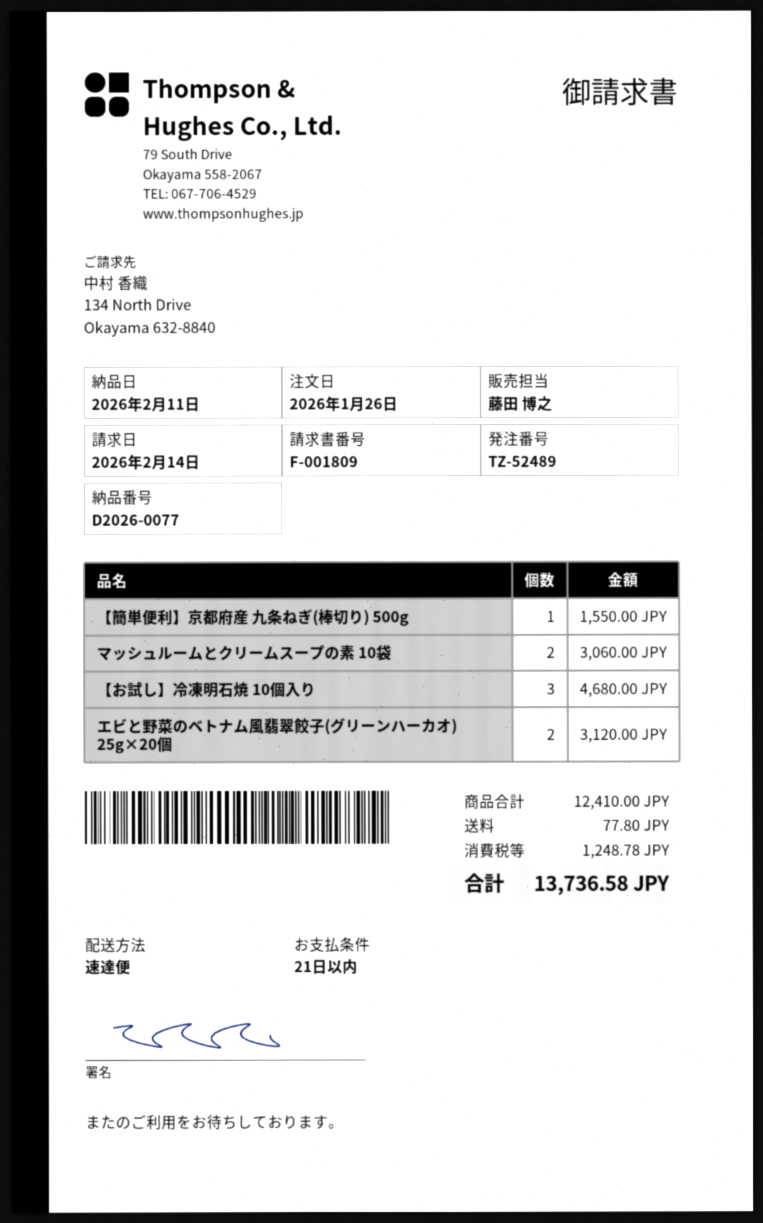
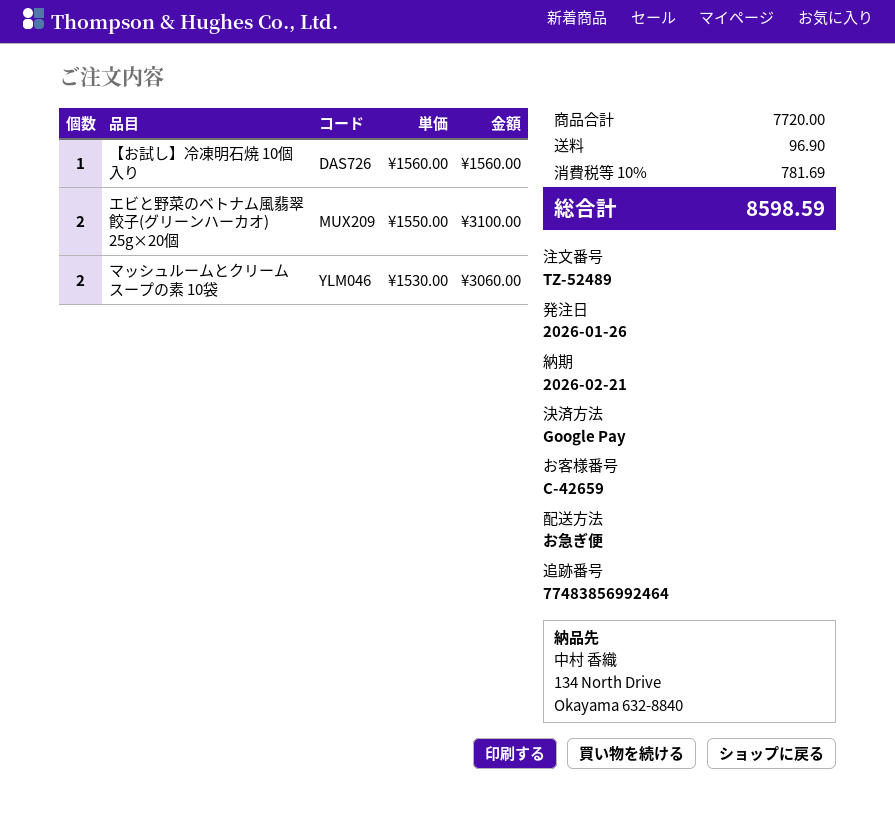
delivery date: 2026-02-11 -> 2026-02-21
【簡単便利】京都府産 九条ねぎ(棒切り) 500g: 1 for 1550.00 -> none
【お試し】冷凍明石焼 10個入り: 3 for 4680.00 -> 1 for 1560.00
エビと野菜のベトナム風翡翠餃子(グリーンハーカオ) 25g×20個: 2 for 3120.00 -> 2 for 3100.00
subtotal: 12410.00 -> 7720.00
shipping: 77.80 -> 96.90
tax: 1248.78 -> 781.69
total: 13736.58 -> 8598.59

